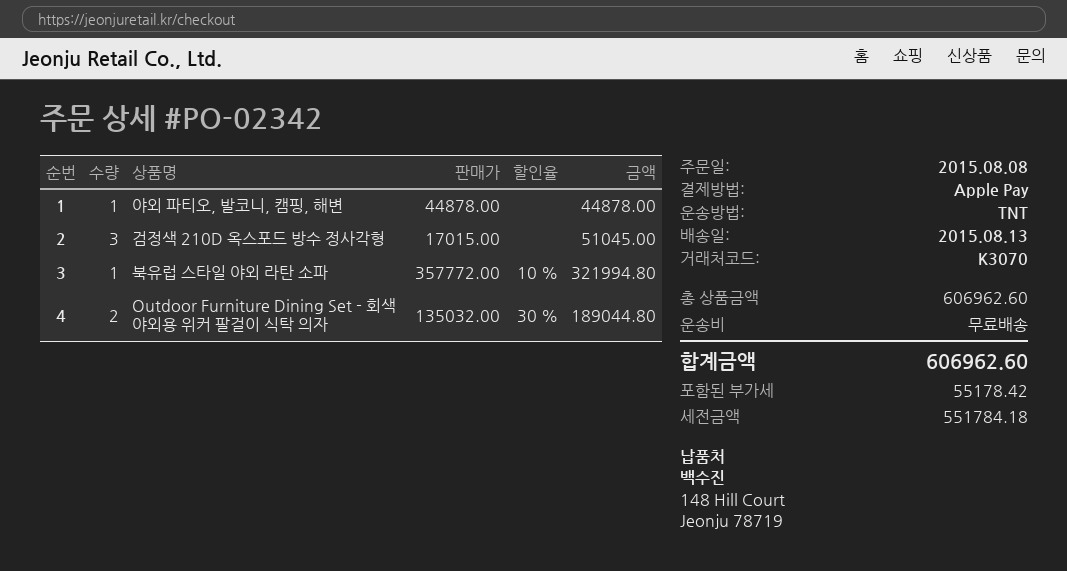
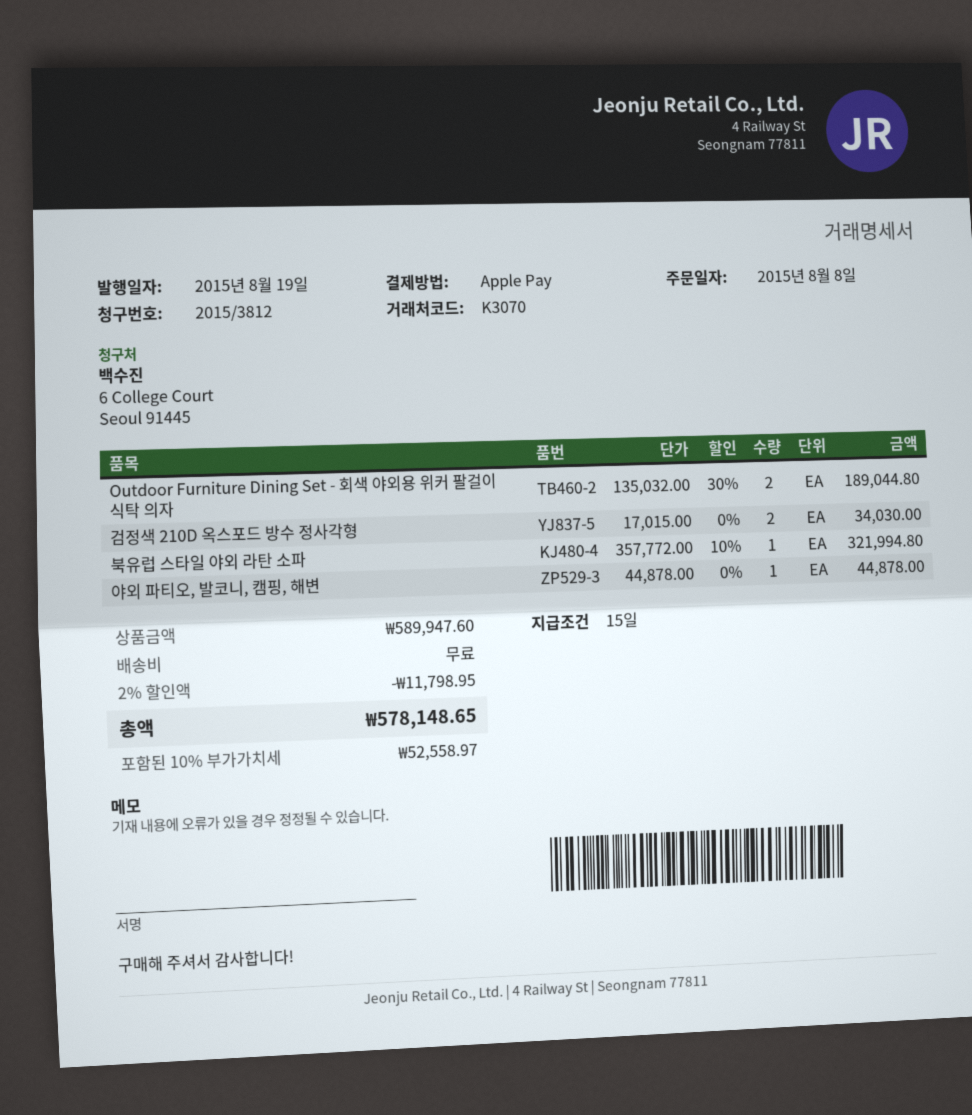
검정색 210D 옥스포드 방수 정사각형: 3 x 17015.00 = 51045.00 -> 2 x 17015.00 = 34030.00
subtotal: 606962.60 -> 589947.60
discount: none -> 2% = 11798.95
tax: 55178.42 -> 52558.97
total: 606962.60 -> 578148.65

